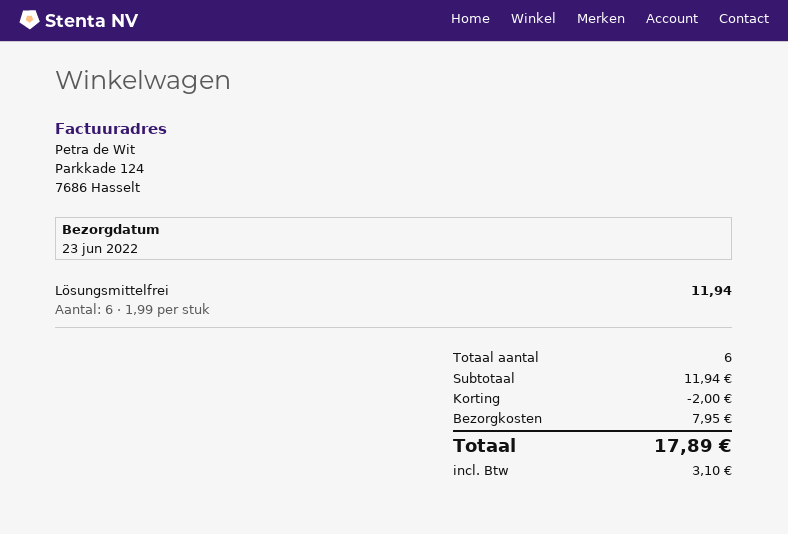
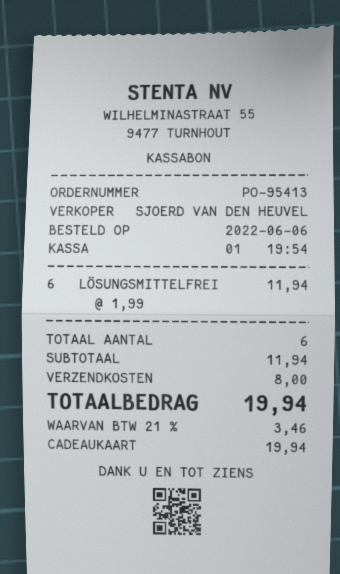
discount: 2.00 -> none
shipping: 7.95 -> 8.00
tax: 3.10 -> 3.46
total: 17.89 -> 19.94

